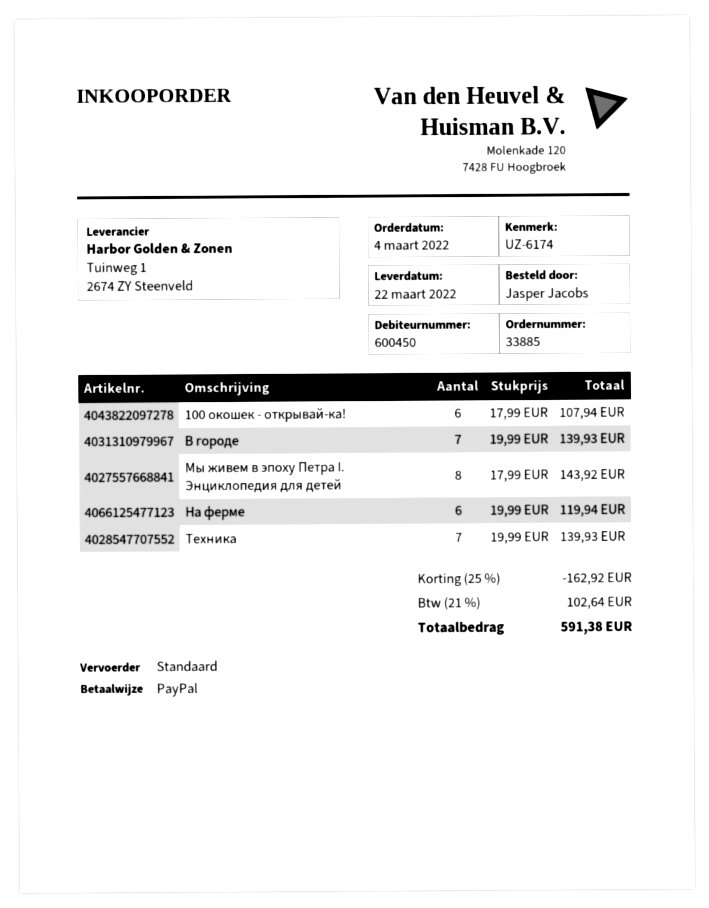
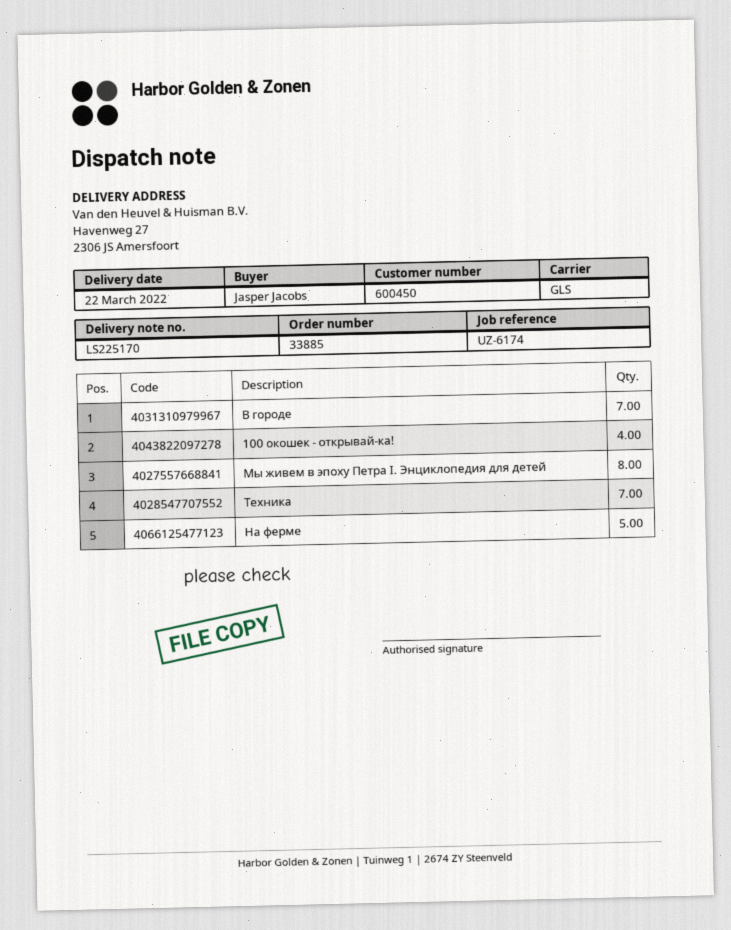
shipping method: standard -> GLS
100 окошек - открывай-ка!: 6 -> 4
На ферме: 6 -> 5

